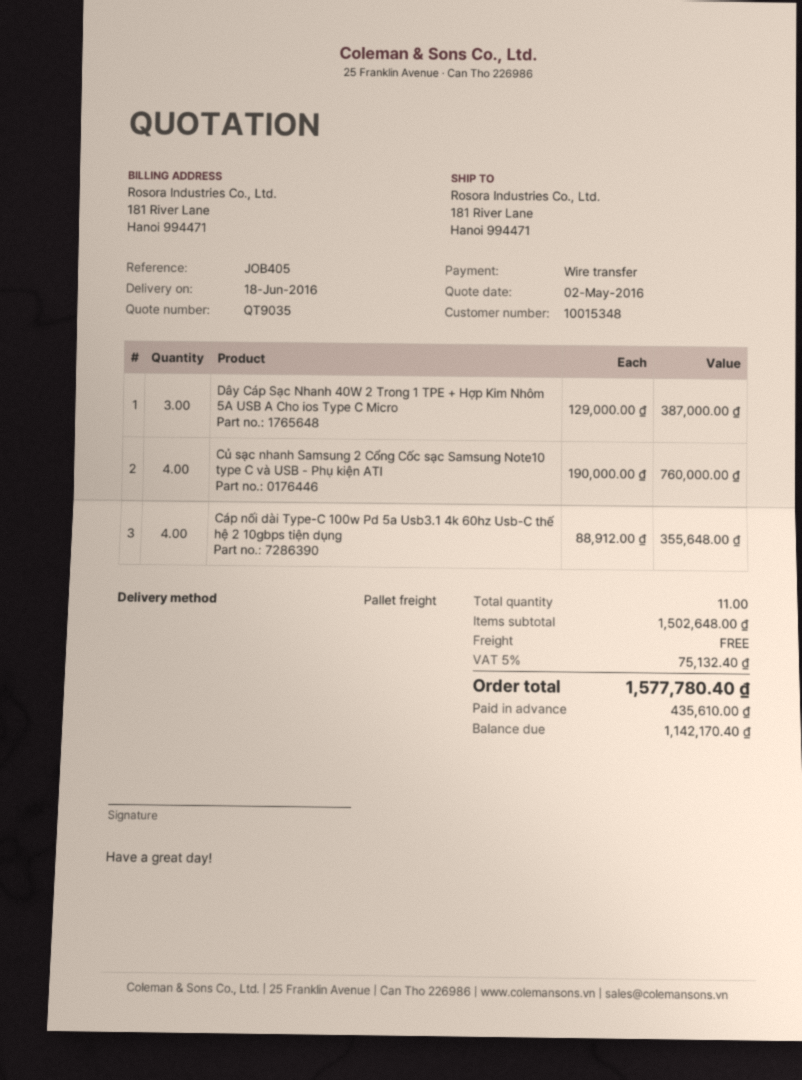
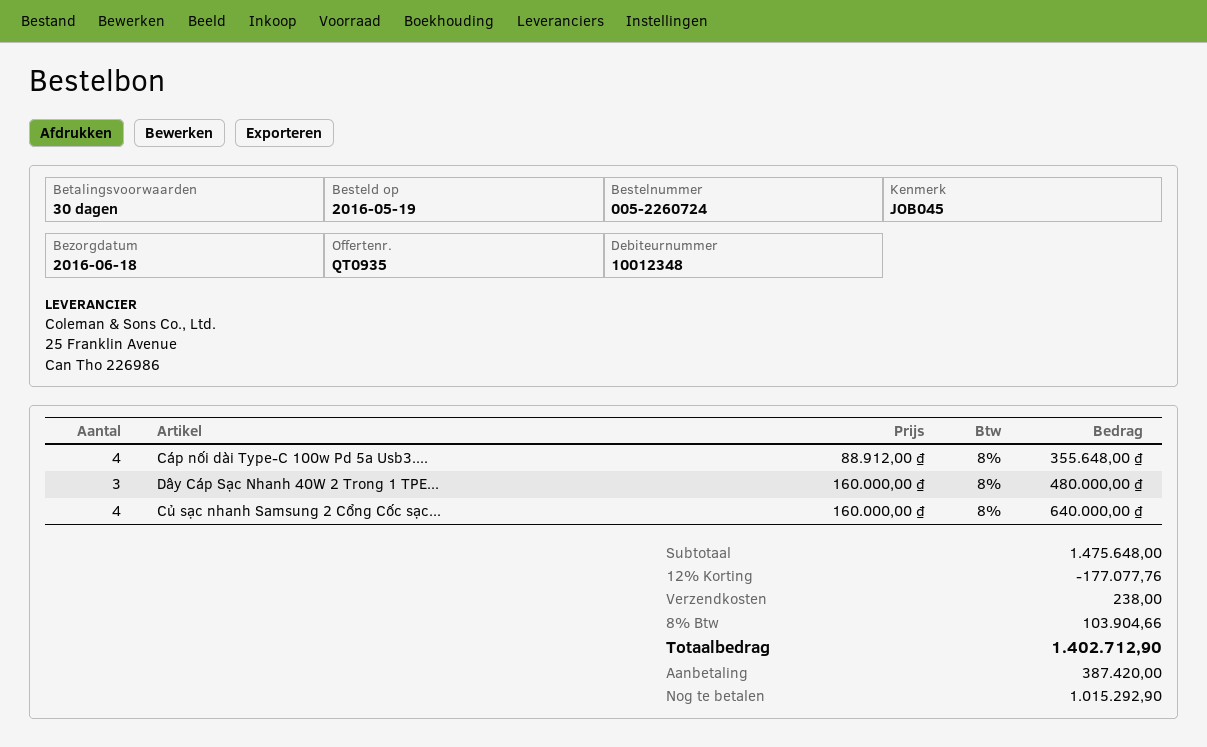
quote number: QT9035 -> QT0935
customer number: 10015348 -> 10012348
reference: JOB405 -> JOB045
Dây Cáp Sạc Nhanh 40W 2 Trong 1 TPE + Hợp Kim Nhôm 5A USB A Cho ios Type C Micro: 3 x 129000.00 = 387000.00 -> 3 x 160000.00 = 480000.00
Củ sạc nhanh Samsung 2 Cổng Cốc sạc Samsung Note10 type C và USB - Phụ kiện ATI: 4 x 190000.00 = 760000.00 -> 4 x 160000.00 = 640000.00
subtotal: 1502648.00 -> 1475648.00
discount: none -> 12% = 177077.76
shipping: 0.00 -> 238.00
tax: 5% = 75132.40 -> 8% = 103904.66
total: 1577780.40 -> 1402712.90
deposit: 435610.00 -> 387420.00
balance: 1142170.40 -> 1015292.90

